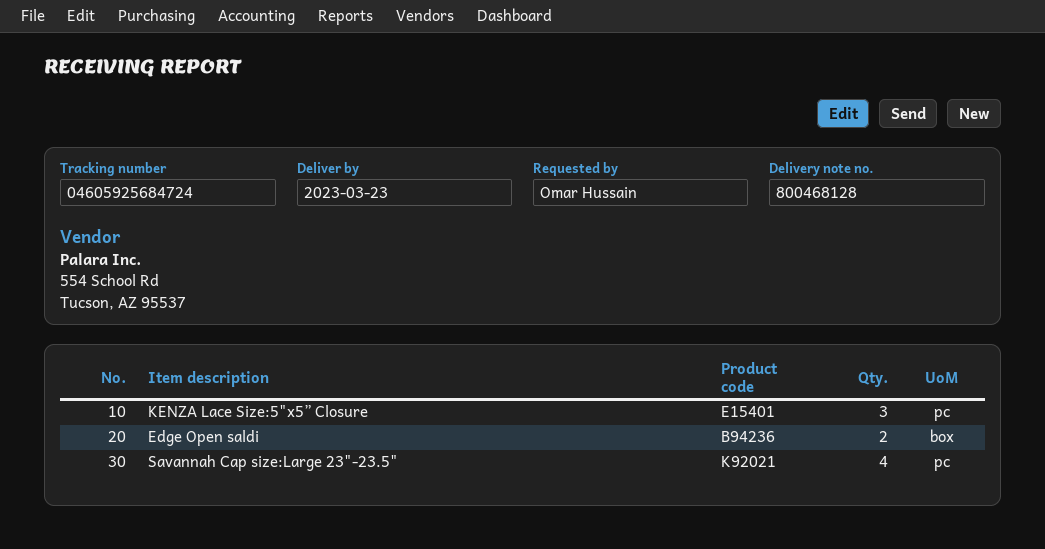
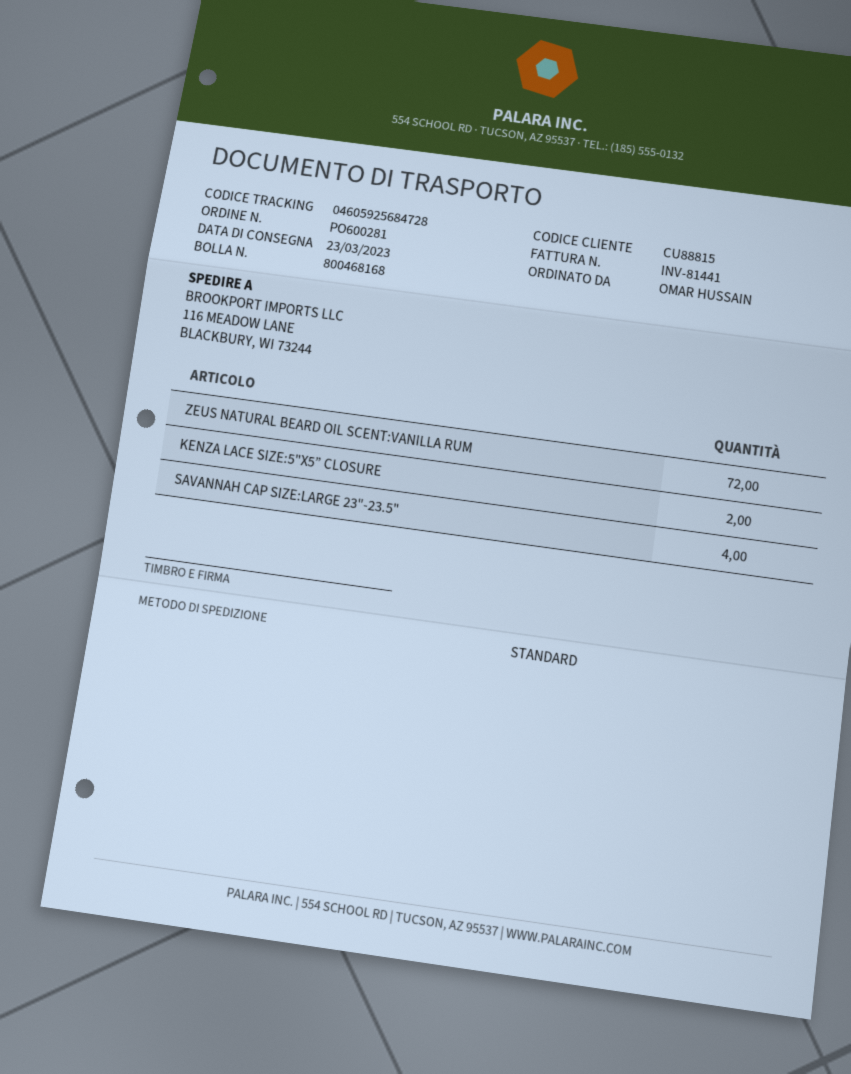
delivery note number: 800468128 -> 800468168
tracking number: 04605925684724 -> 04605925684728
KENZA Lace Size:5"x5” Closure: 3 -> 2
Edge Open saldi: 2 -> none
ZEUS NATURAL BEARD OIL SCENT:VANILLA RUM: none -> 72

